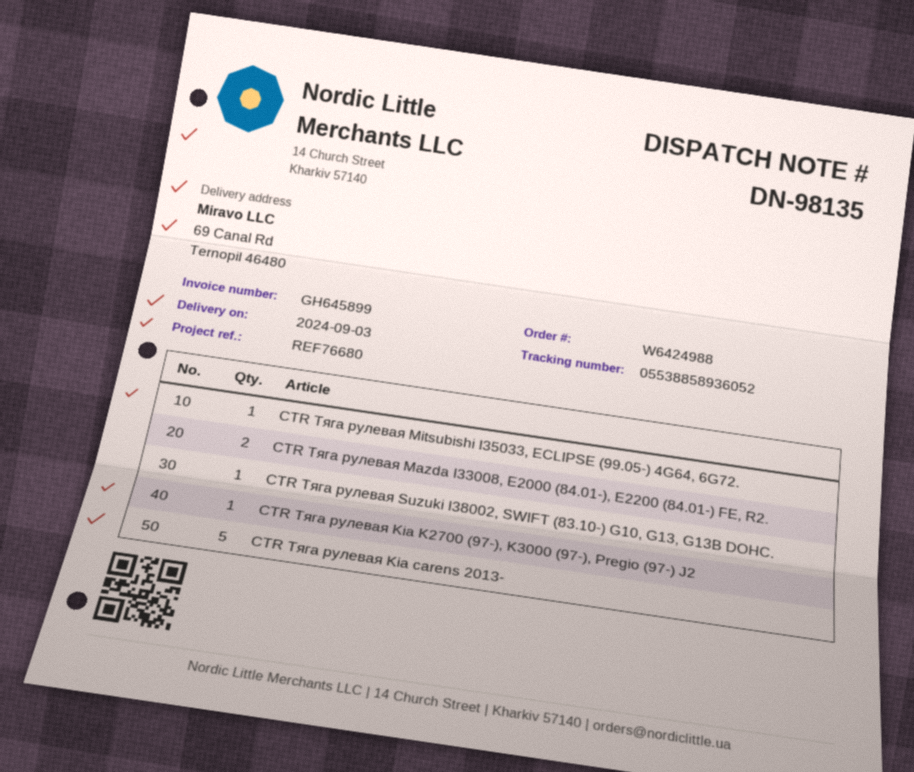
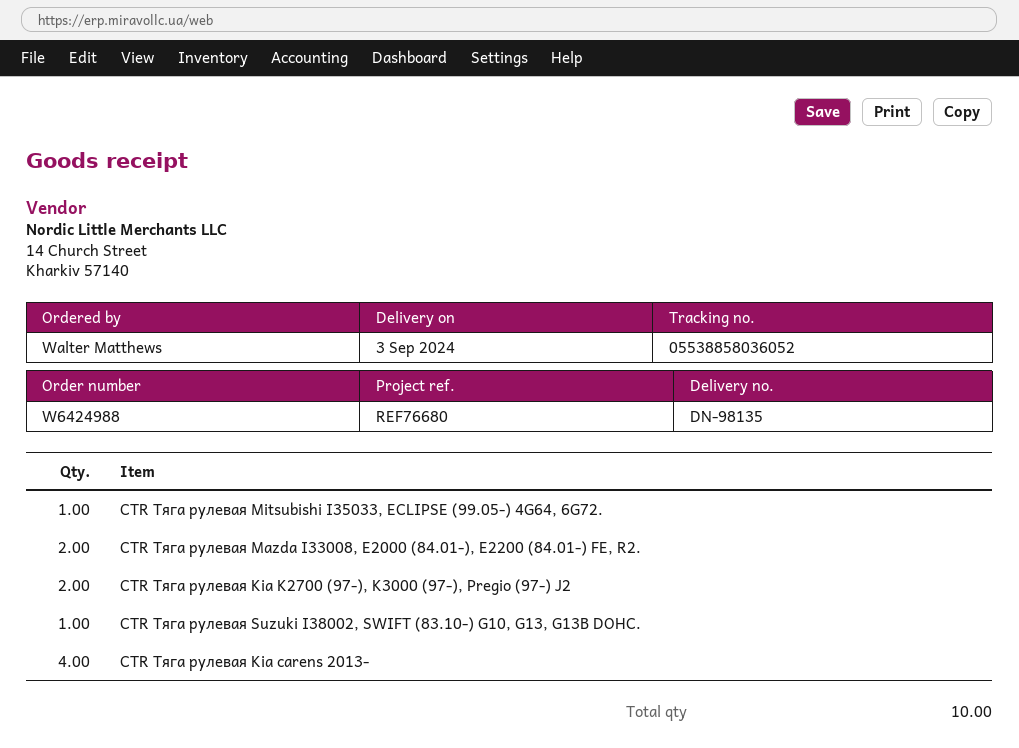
tracking number: 05538858936052 -> 05538858036052
CTR Тяга рулевая Kia K2700 (97-), K3000 (97-), Pregio (97-) J2: 1 -> 2
CTR Тяга рулевая Kia carens 2013-: 5 -> 4

